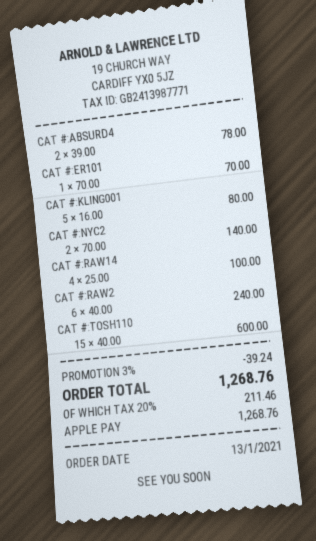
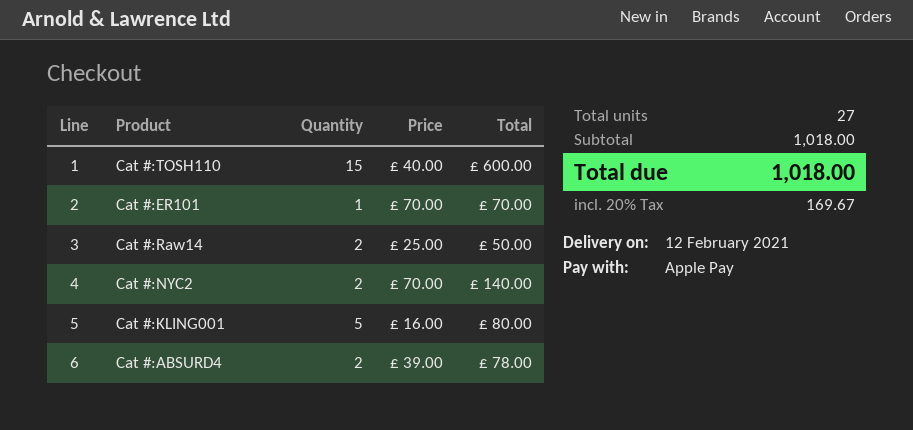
CAT #:RAW14: 4 x 25.00 = 100.00 -> 2 x 25.00 = 50.00
CAT #:RAW2: 6 x 40.00 = 240.00 -> none
discount: 3% = 39.24 -> none
tax: 20% = 211.46 -> 20% = 169.67
total: 1268.76 -> 1018.00

